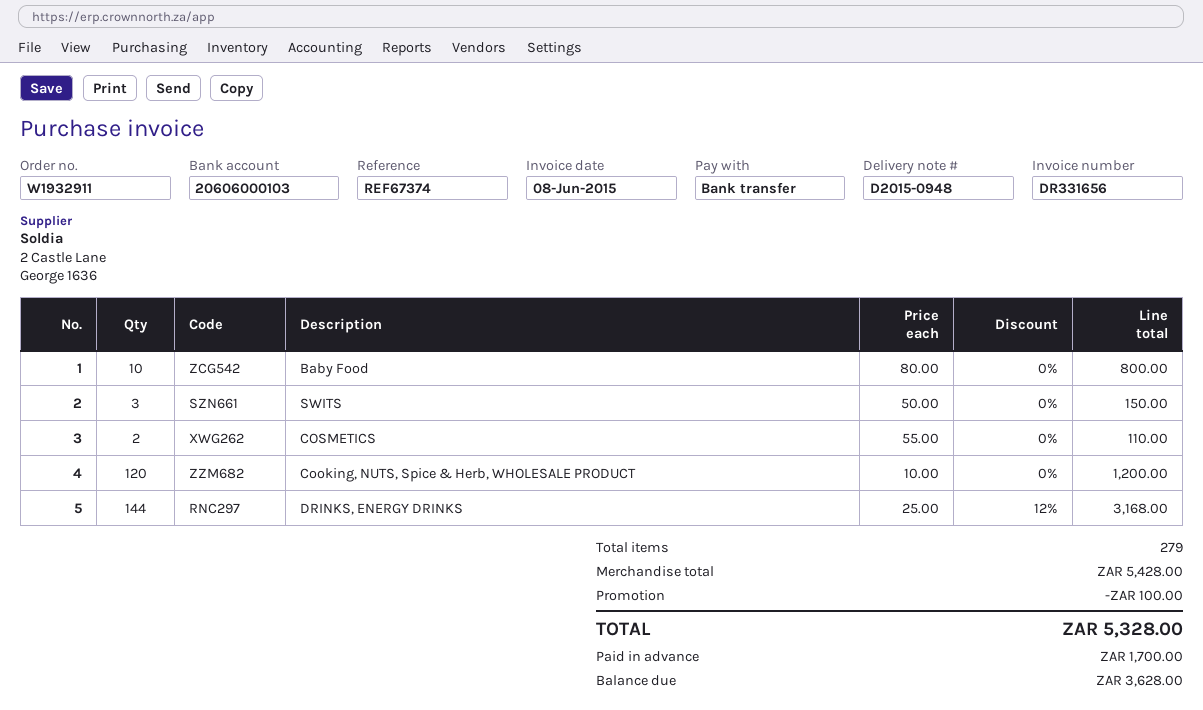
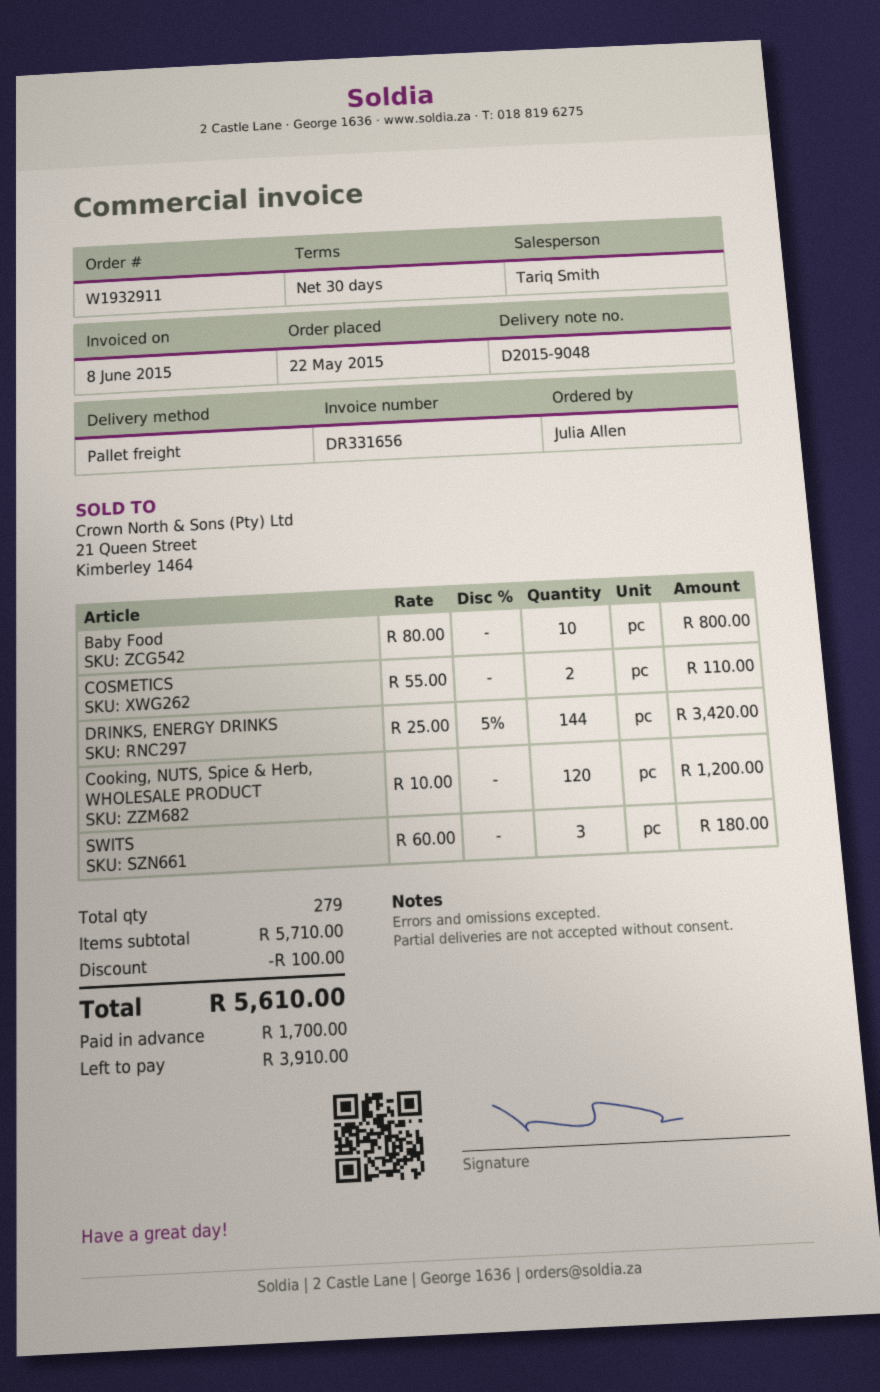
delivery note number: D2015-0948 -> D2015-9048
SWITS: 3 x 50.00 = 150.00 -> 3 x 60.00 = 180.00
DRINKS, ENERGY DRINKS: 144 x 25.00 - 12% = 3168.00 -> 144 x 25.00 - 5% = 3420.00
subtotal: 5428.00 -> 5710.00
total: 5328.00 -> 5610.00
balance: 3628.00 -> 3910.00

